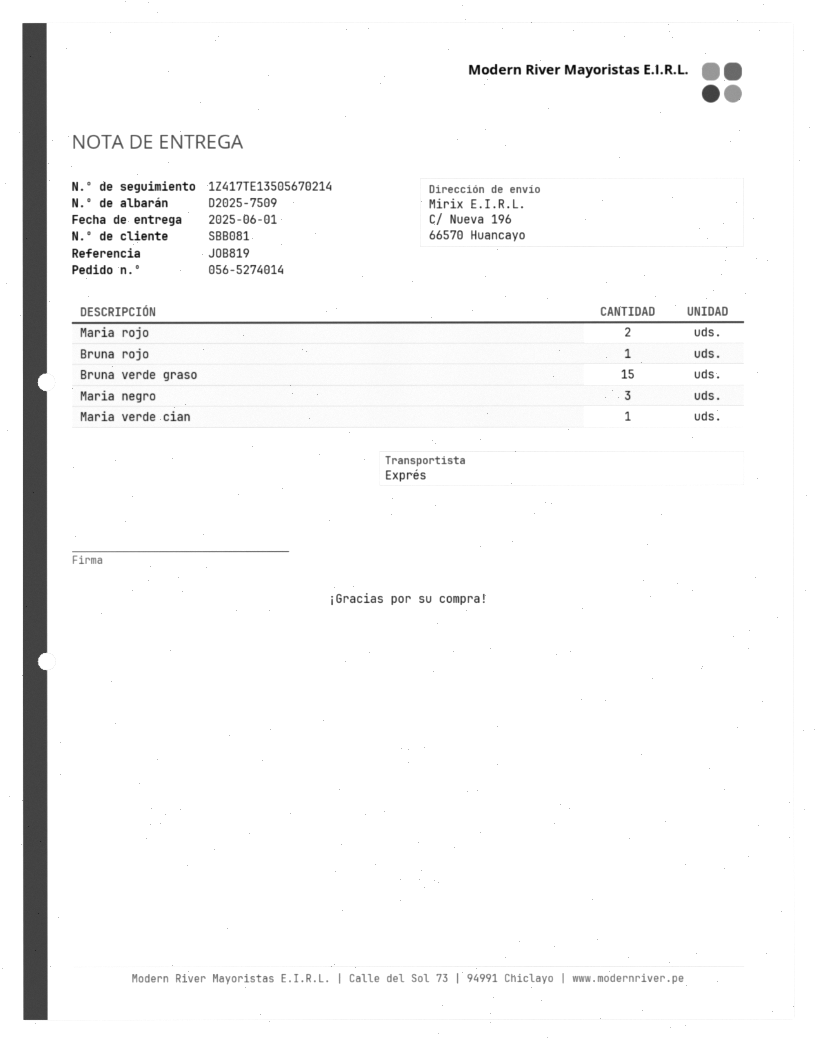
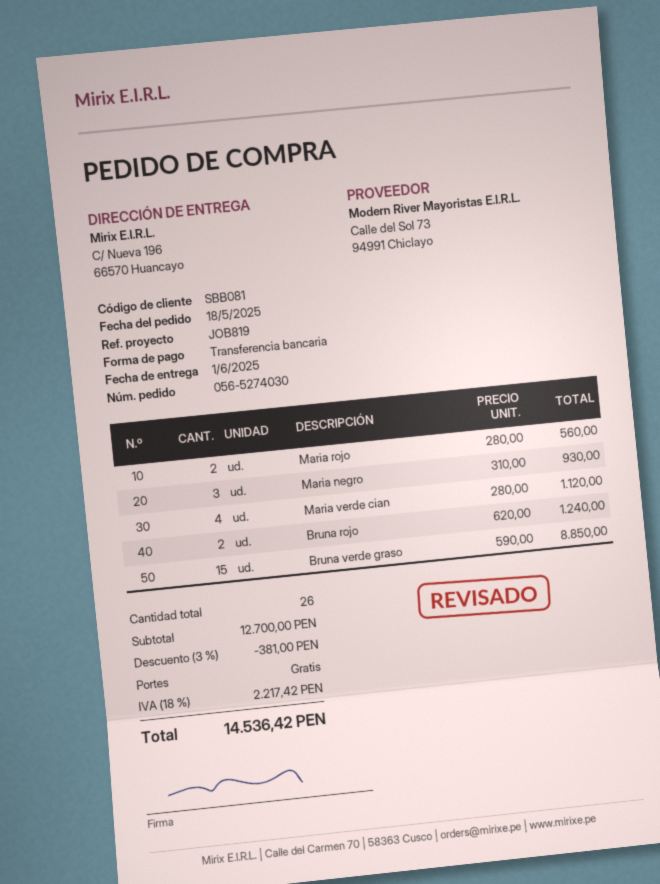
order number: 056-5274014 -> 056-5274030
Bruna rojo: 1 -> 2
Maria verde cian: 1 -> 4

